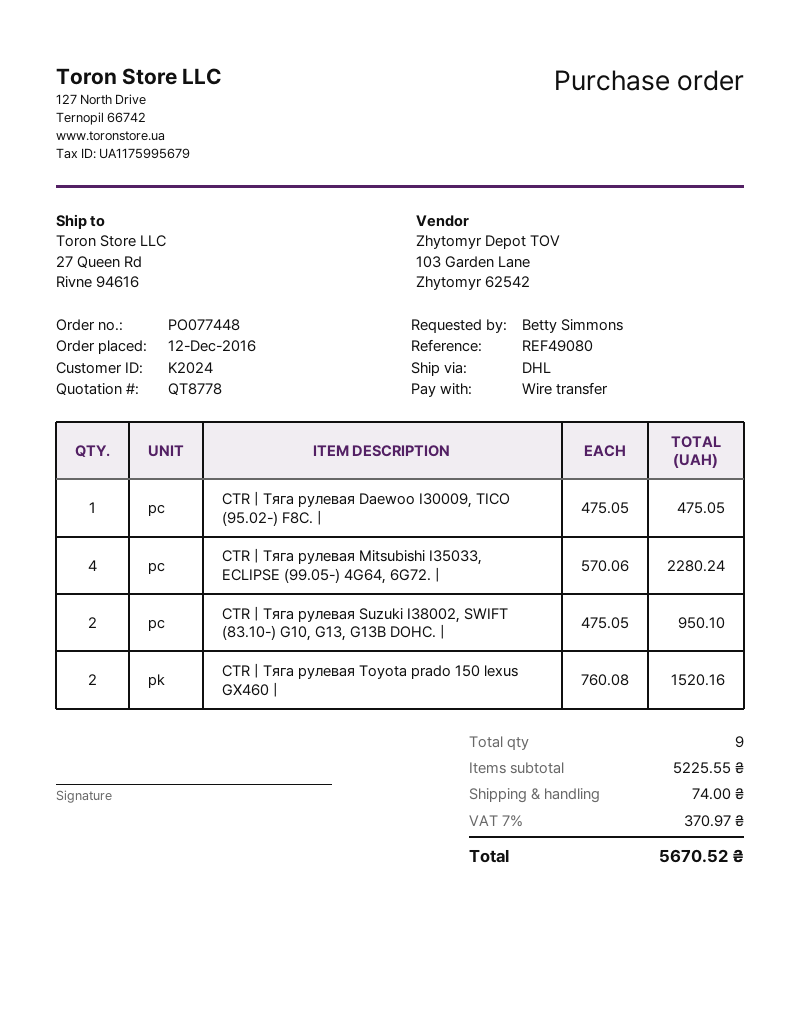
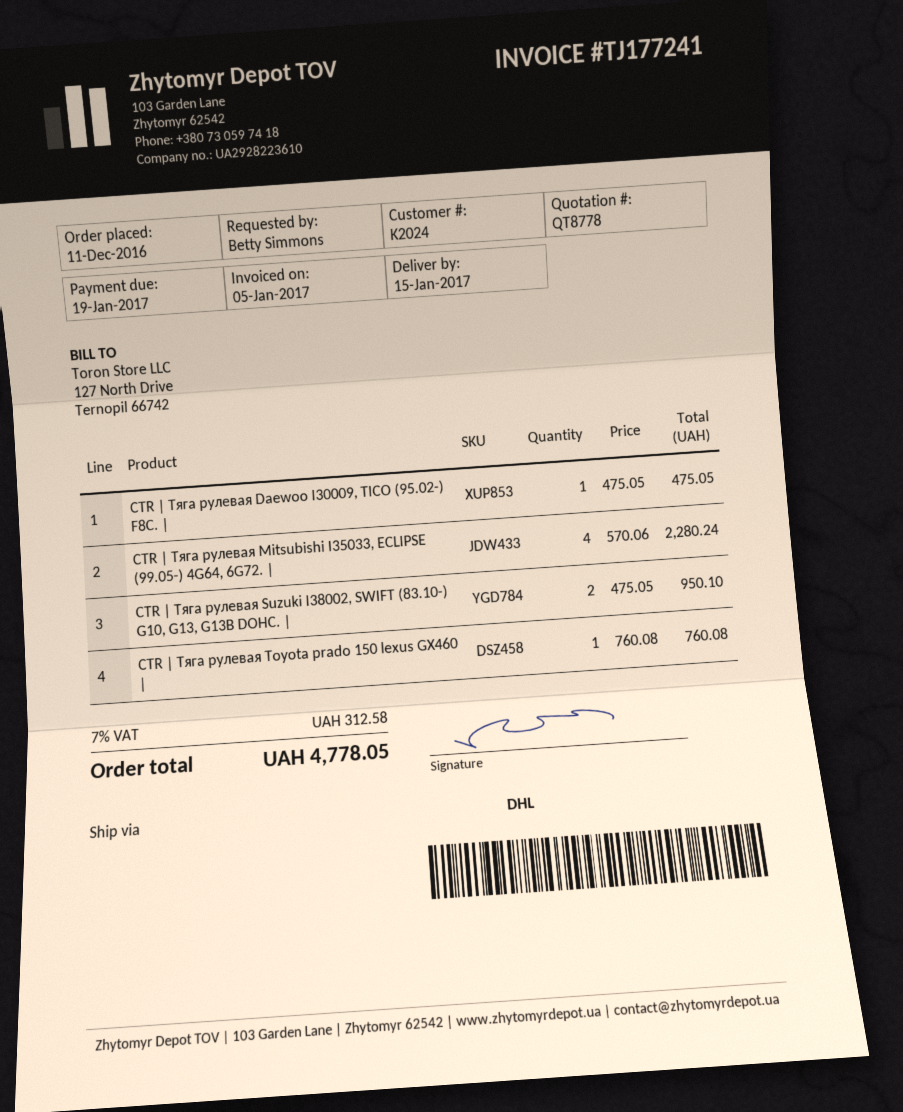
order date: 2016-12-12 -> 2016-12-11
CTR | Тяга рулевая Toyota prado 150 lexus GX460 |: 2 x 760.08 = 1520.16 -> 1 x 760.08 = 760.08
shipping: 74.00 -> none
tax: 7% = 370.97 -> 7% = 312.58
total: 5670.52 -> 4778.05

